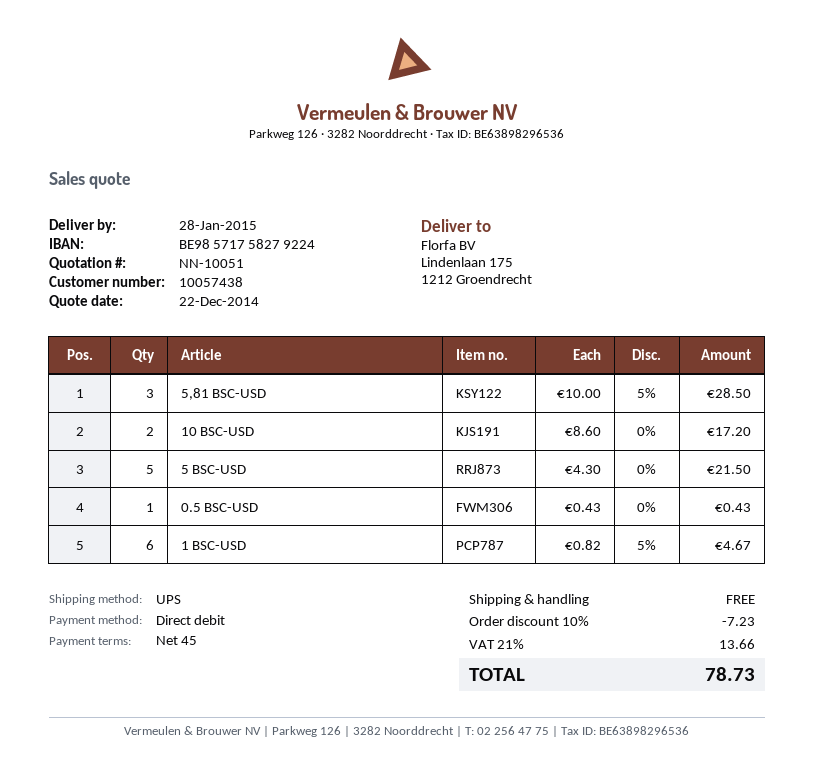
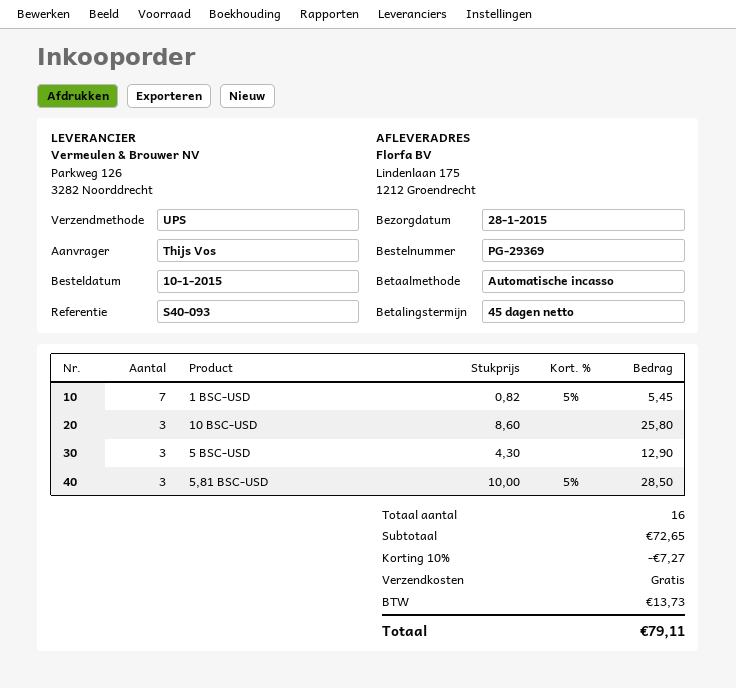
10 BSC-USD: 2 x 8.60 = 17.20 -> 3 x 8.60 = 25.80
5 BSC-USD: 5 x 4.30 = 21.50 -> 3 x 4.30 = 12.90
0.5 BSC-USD: 1 x 0.43 = 0.43 -> none
1 BSC-USD: 6 x 0.82 - 5% = 4.67 -> 7 x 0.82 - 5% = 5.45
discount: 10% = 7.23 -> 10% = 7.27
tax: 13.66 -> 13.73
total: 78.73 -> 79.11

